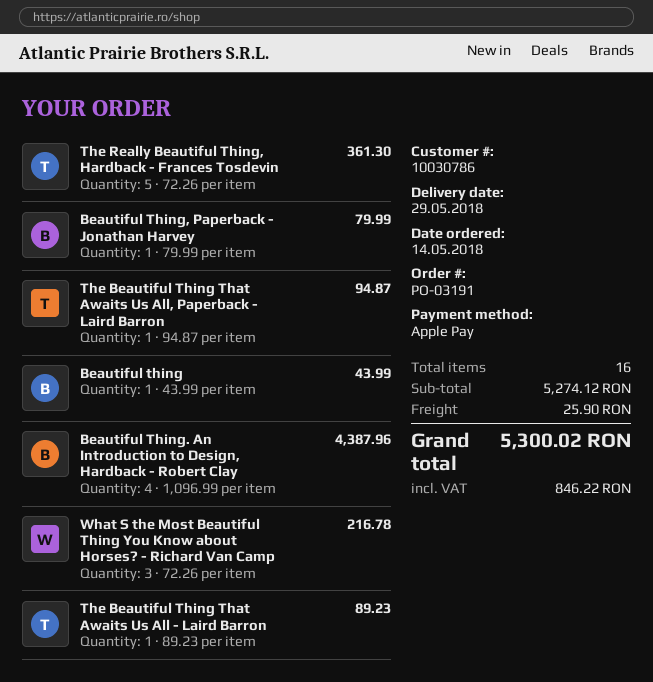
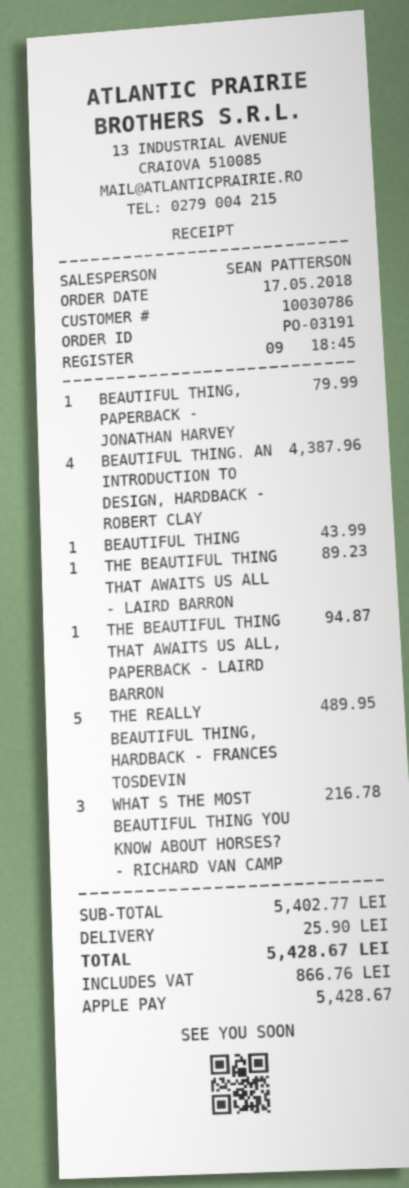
order date: 2018-05-14 -> 2018-05-17
The Really Beautiful Thing, Hardback - Frances Tosdevin: 5 for 361.30 -> 5 for 489.95
subtotal: 5274.12 -> 5402.77
tax: 846.22 -> 866.76
total: 5300.02 -> 5428.67

